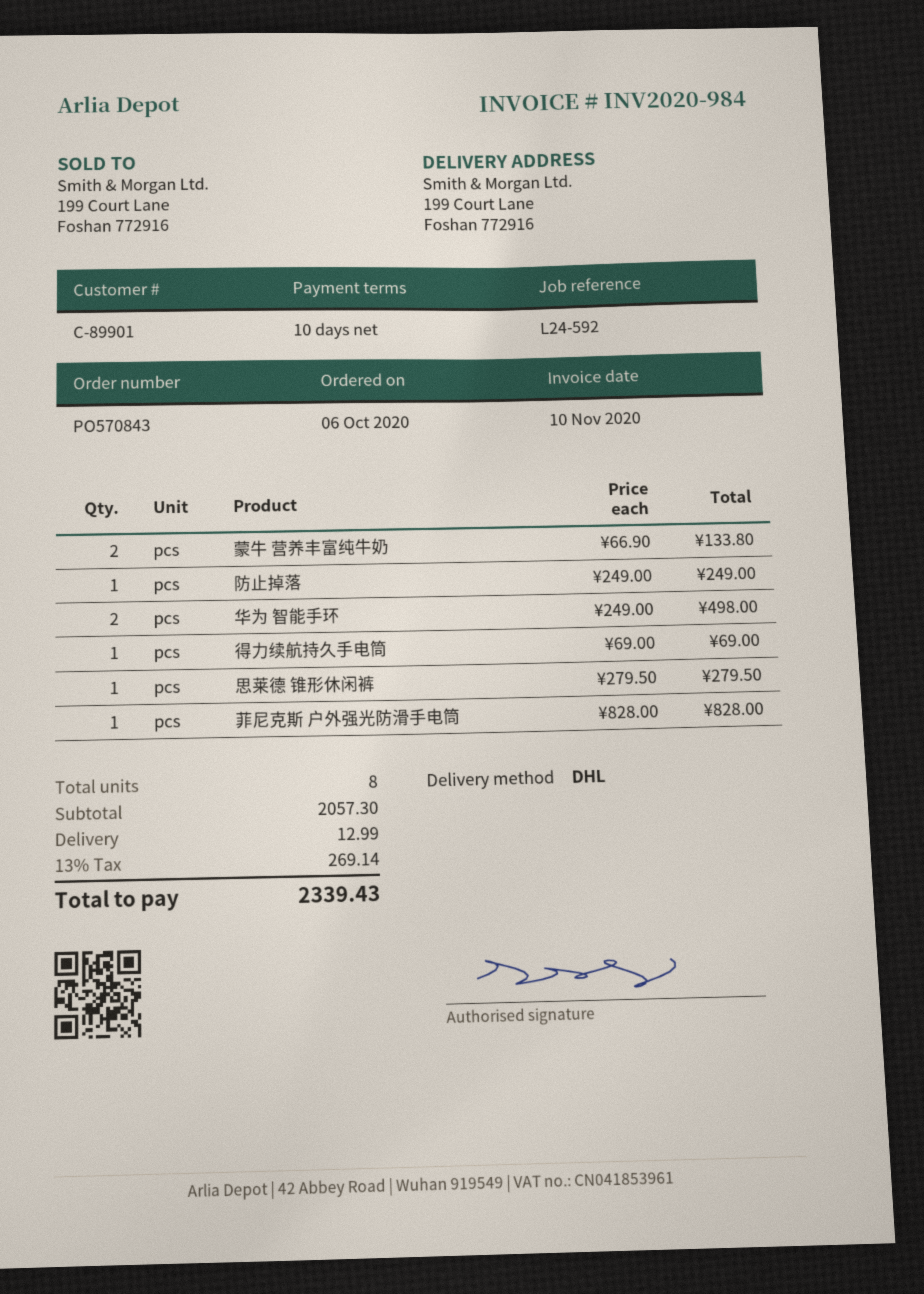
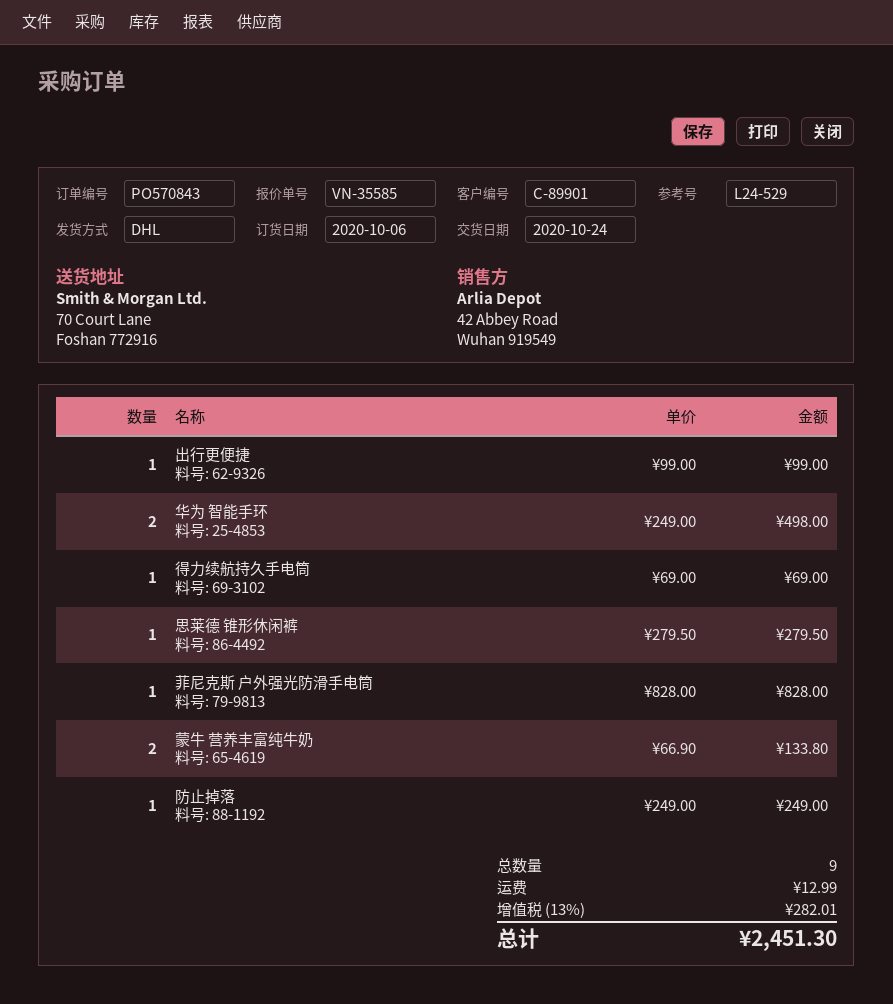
reference: L24-592 -> L24-529
ship to: 199 Court Lane, Foshan 772916 -> 70 Court Lane, Foshan 772916
出行更便捷: none -> 1 x 99.00 = 99.00
total quantity: 8 -> 9
tax: 13% = 269.14 -> 13% = 282.01
total: 2339.43 -> 2451.30

